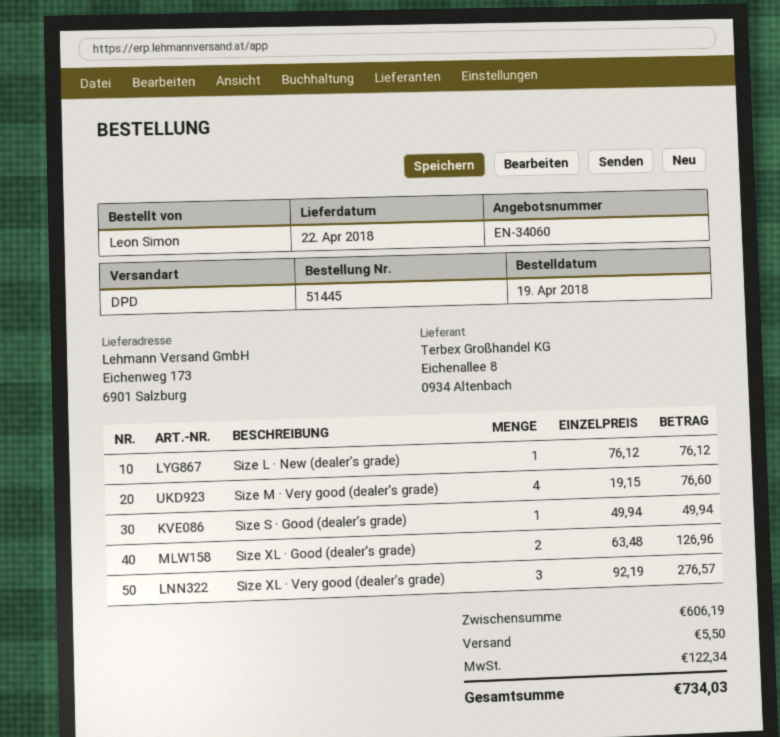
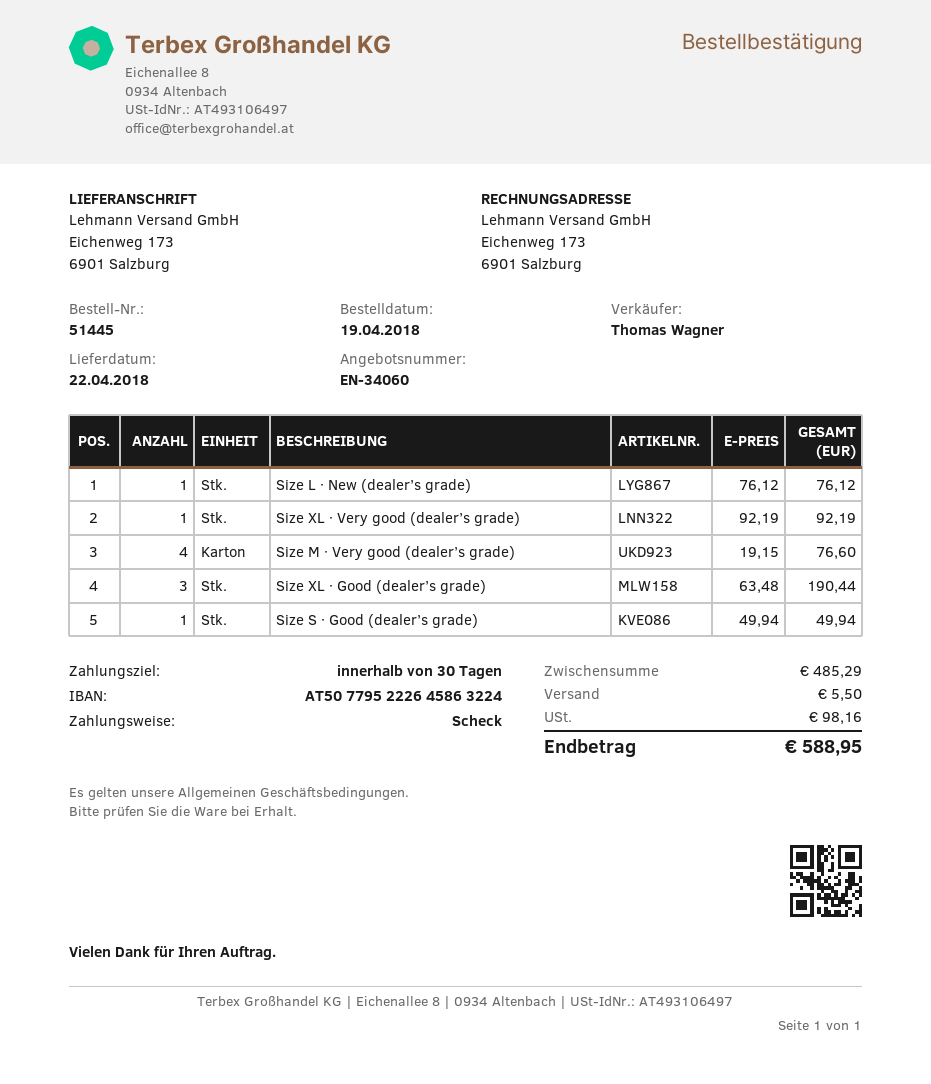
Size XL · Good (dealer’s grade): 2 x 63.48 = 126.96 -> 3 x 63.48 = 190.44
Size XL · Very good (dealer’s grade): 3 x 92.19 = 276.57 -> 1 x 92.19 = 92.19
subtotal: 606.19 -> 485.29
tax: 122.34 -> 98.16
total: 734.03 -> 588.95

